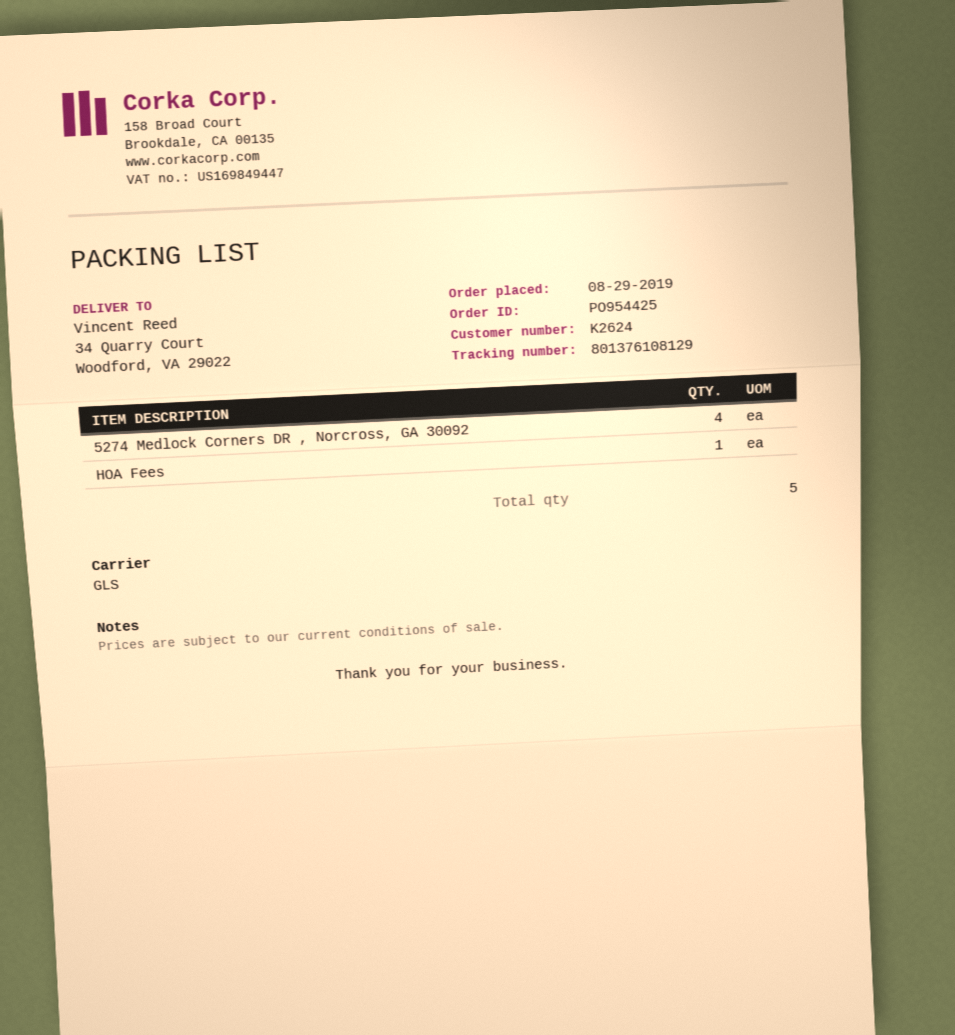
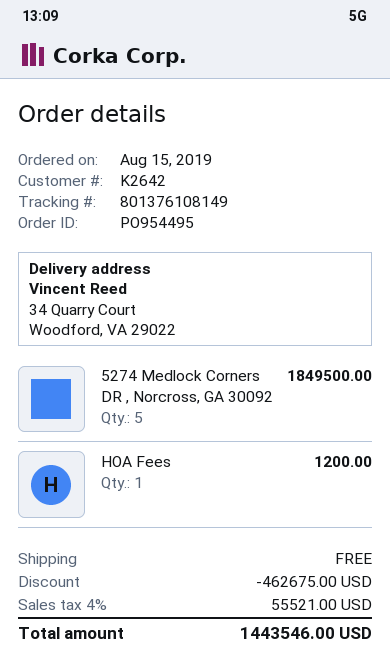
order number: PO954425 -> PO954495
order date: 2019-08-29 -> 2019-08-15
customer number: K2624 -> K2642
tracking number: 801376108129 -> 801376108149
5274 Medlock Corners DR , Norcross, GA 30092: 4 -> 5

